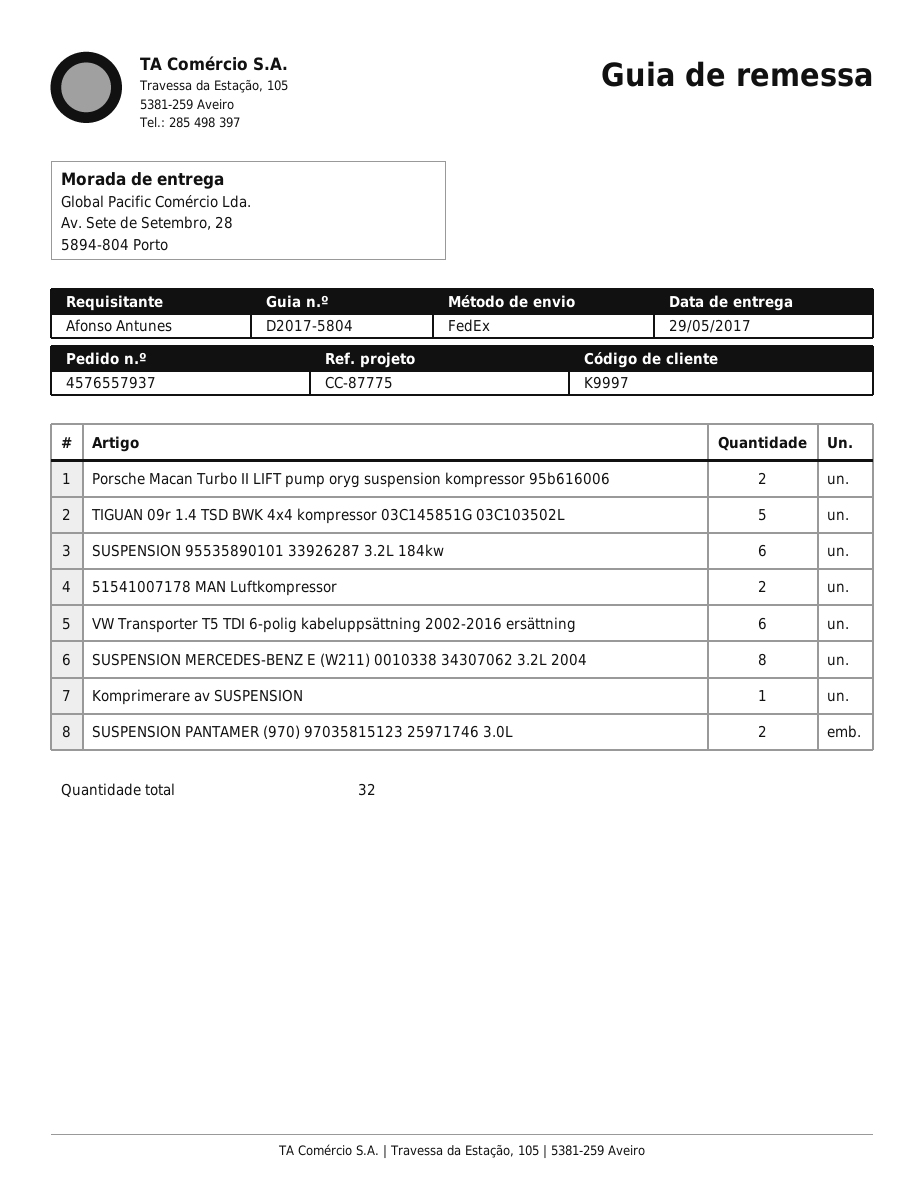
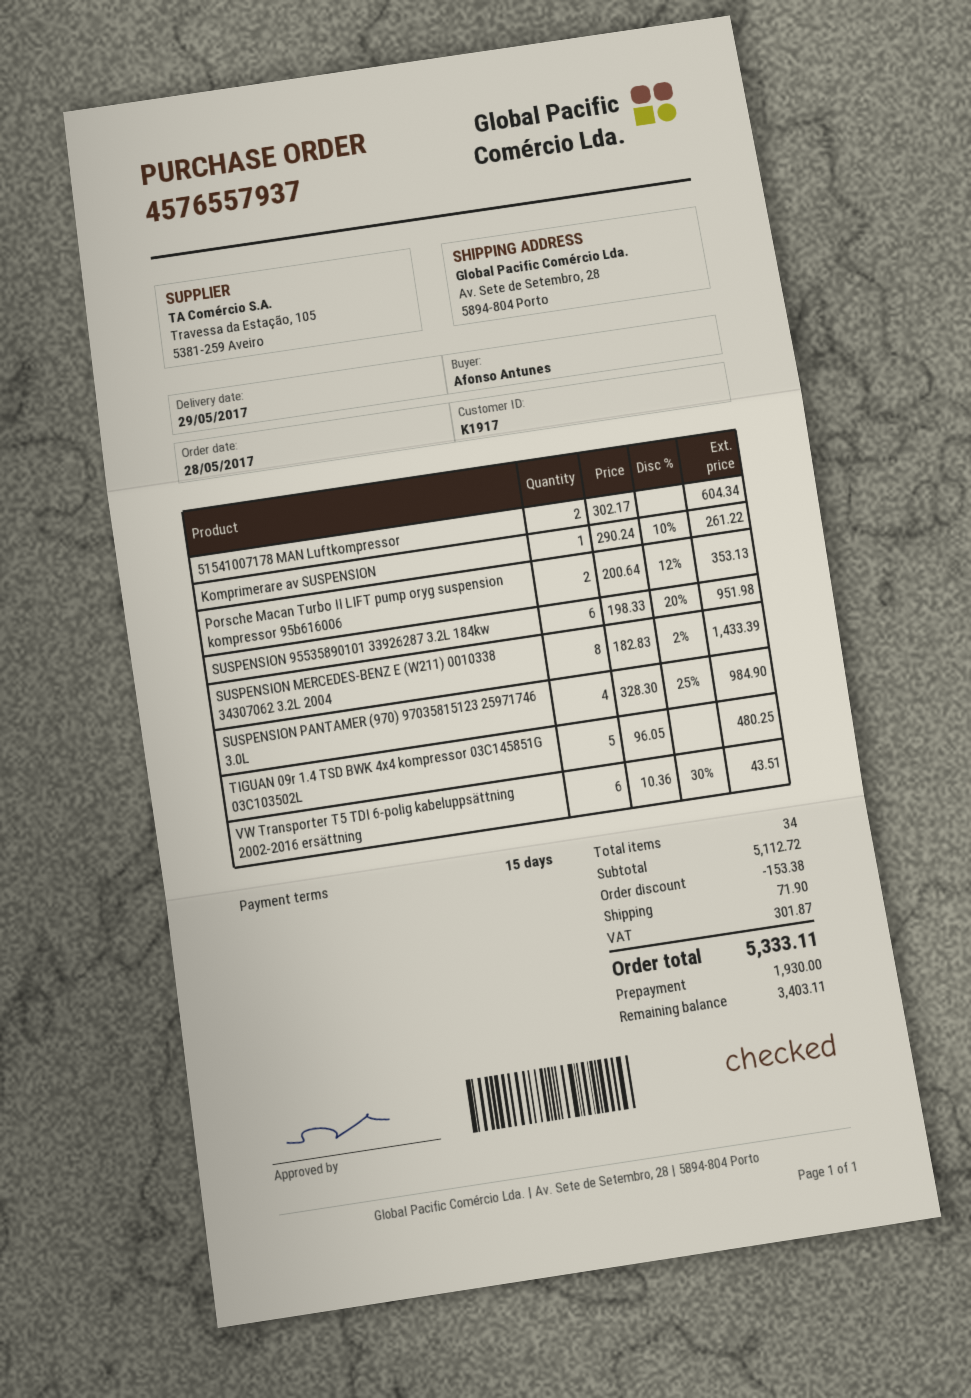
customer number: K9997 -> K1917
SUSPENSION PANTAMER (970) 97035815123 25971746 3.0L: 2 -> 4
total quantity: 32 -> 34

